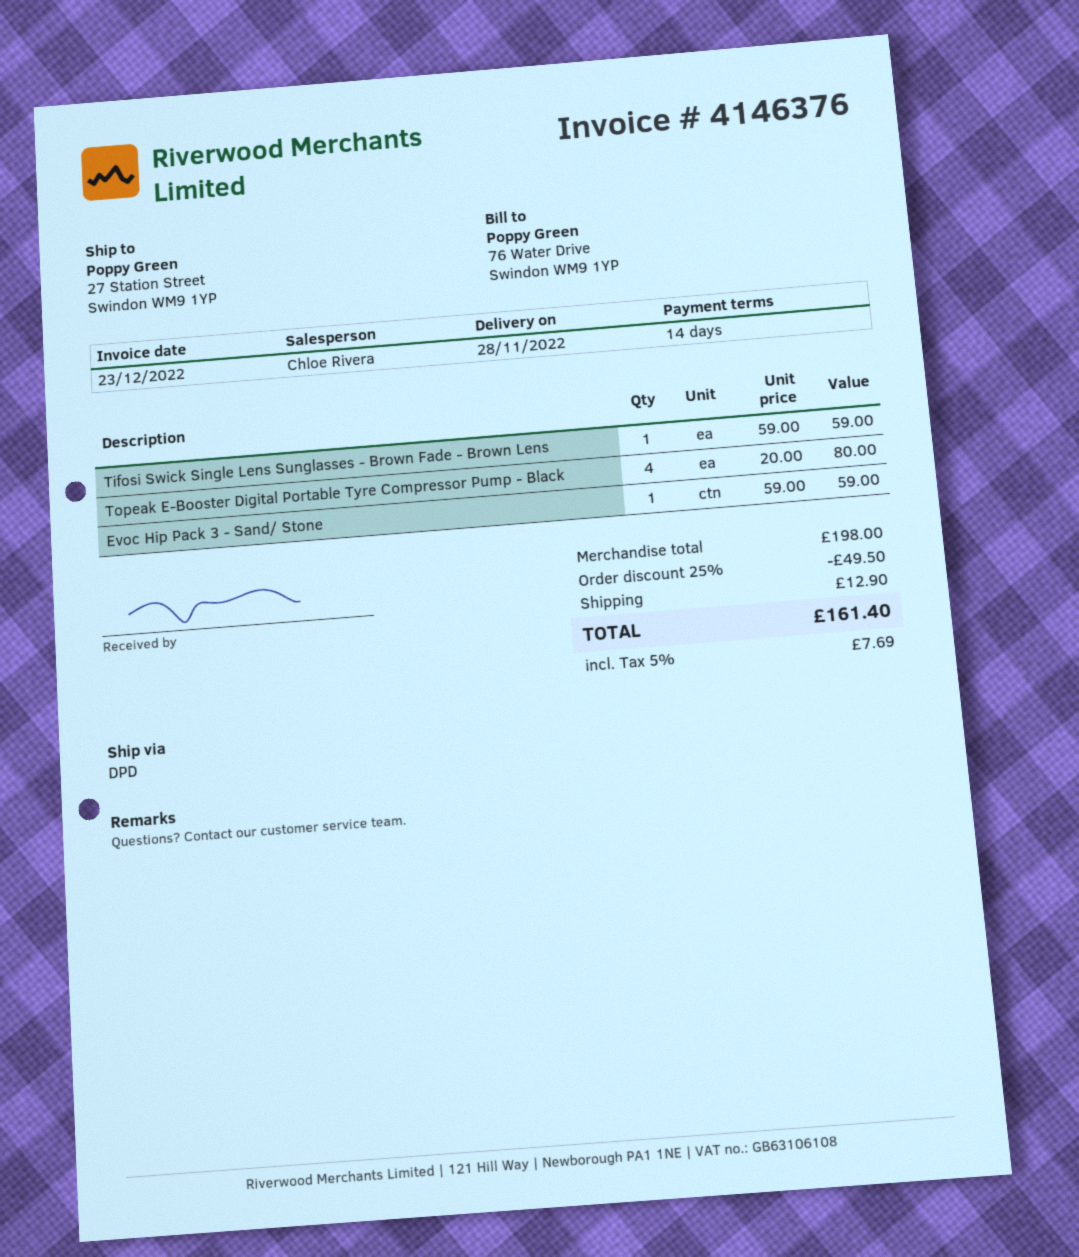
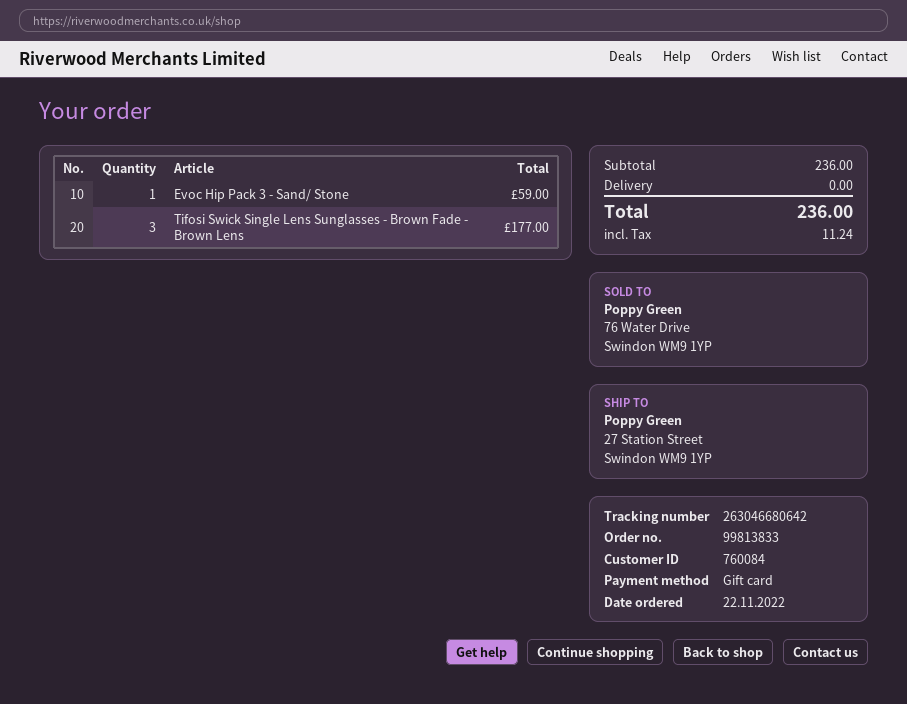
Tifosi Swick Single Lens Sunglasses - Brown Fade - Brown Lens: 1 for 59.00 -> 3 for 177.00
Topeak E-Booster Digital Portable Tyre Compressor Pump - Black: 4 for 80.00 -> none
subtotal: 198.00 -> 236.00
discount: 25% = 49.50 -> none
shipping: 12.90 -> 0.00
tax: 7.69 -> 11.24
total: 161.40 -> 236.00

